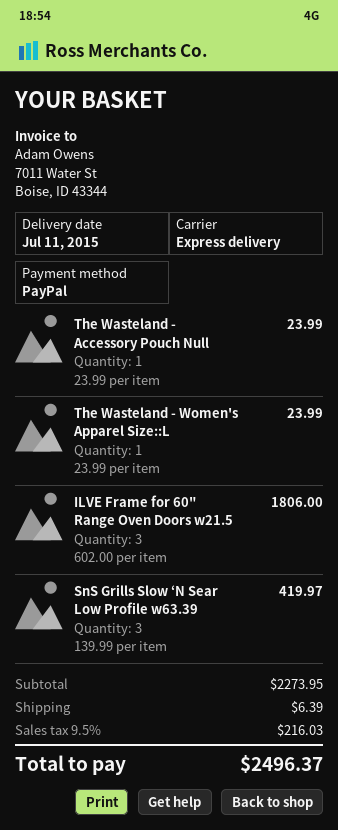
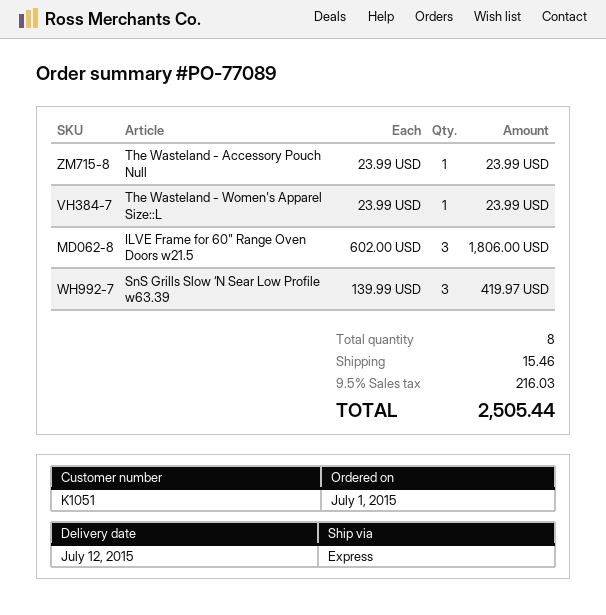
delivery date: 2015-07-11 -> 2015-07-12
shipping: 6.39 -> 15.46
total: 2496.37 -> 2505.44

